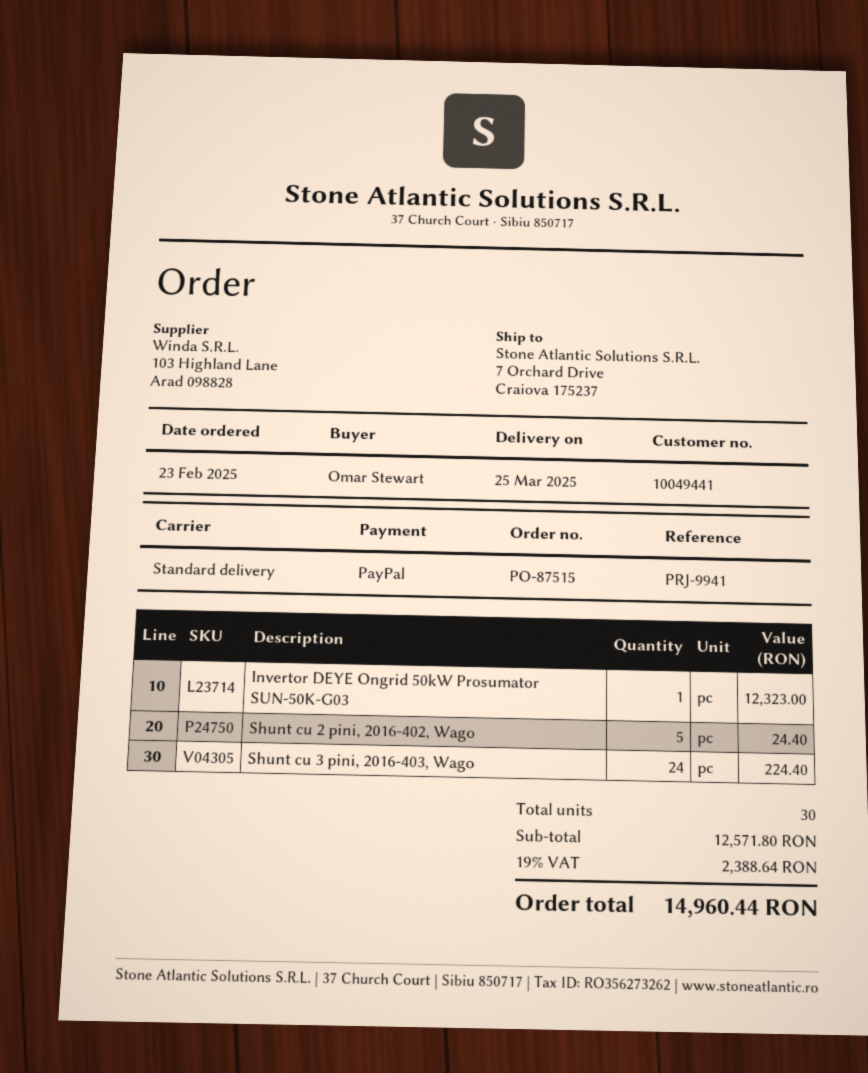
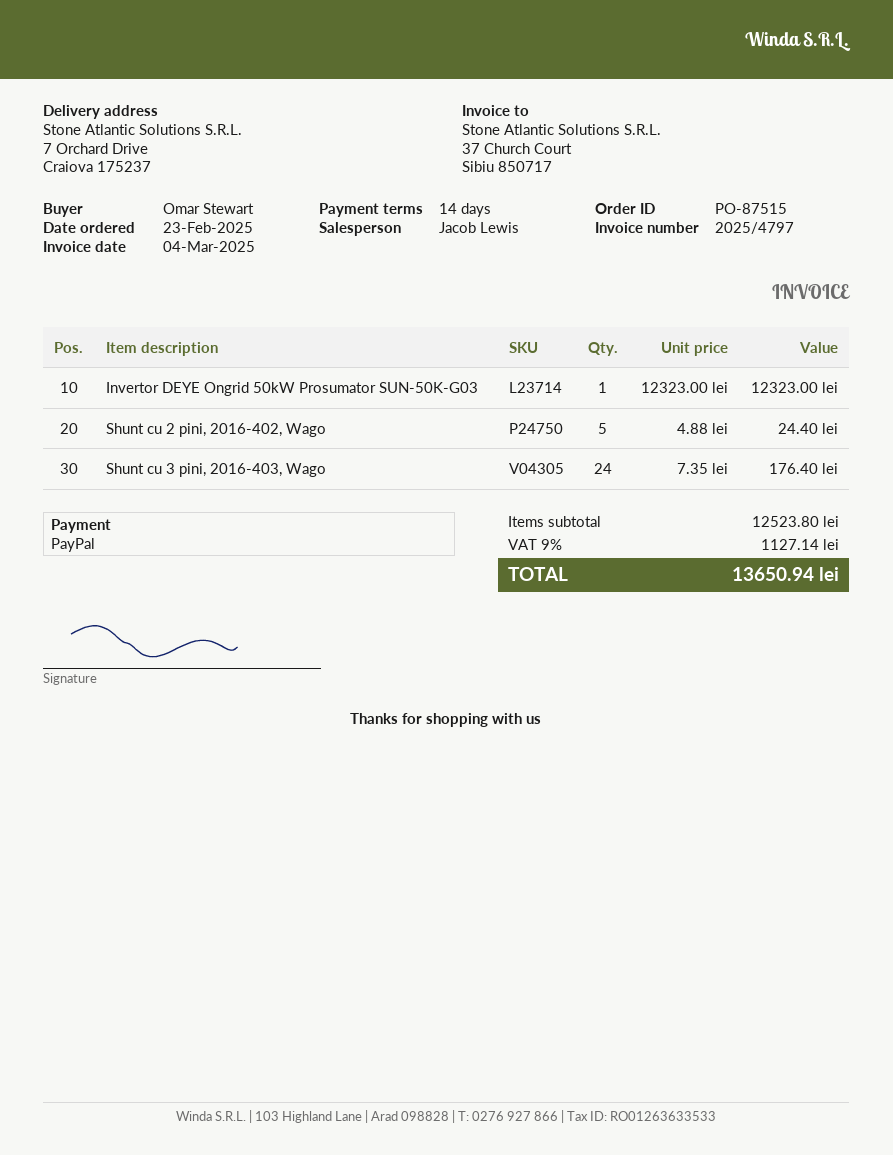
Shunt cu 3 pini, 2016-403, Wago: 24 for 224.40 -> 24 for 176.40
subtotal: 12571.80 -> 12523.80
tax: 19% = 2388.64 -> 9% = 1127.14
total: 14960.44 -> 13650.94

